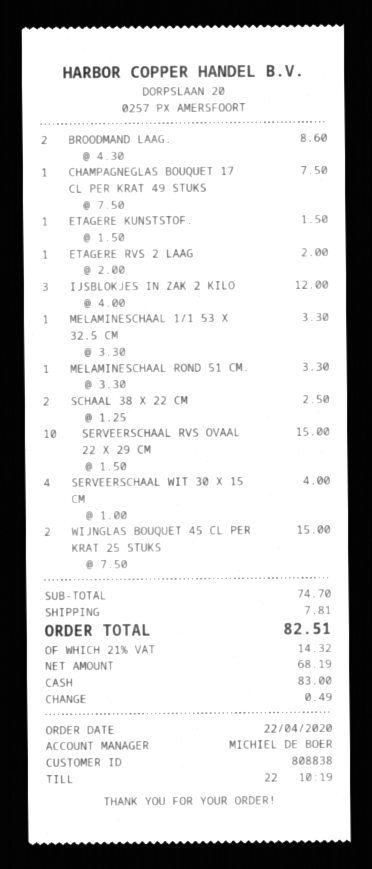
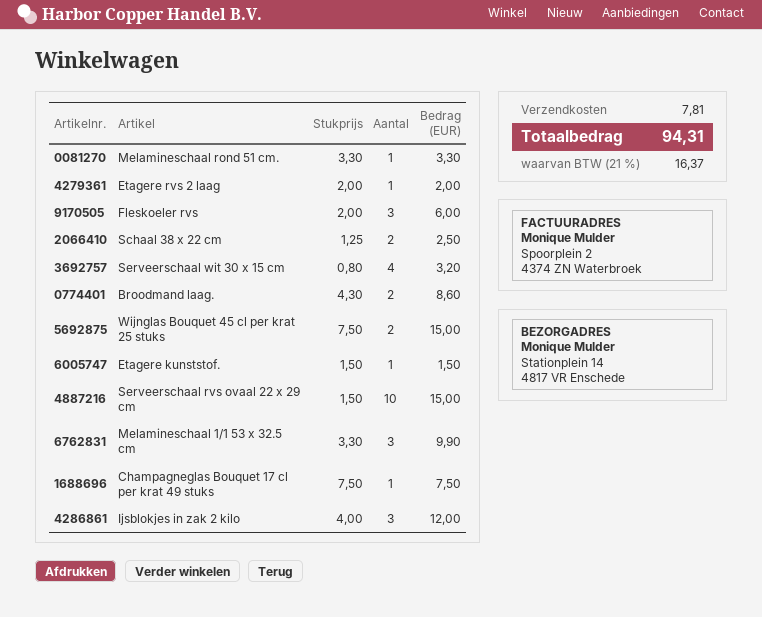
MELAMINESCHAAL 1/1 53 X 32.5 CM: 1 x 3.30 = 3.30 -> 3 x 3.30 = 9.90
SERVEERSCHAAL WIT 30 X 15 CM: 4 x 1.00 = 4.00 -> 4 x 0.80 = 3.20
Fleskoeler rvs: none -> 3 x 2.00 = 6.00
tax: 21% = 14.32 -> 21% = 16.37
total: 82.51 -> 94.31

